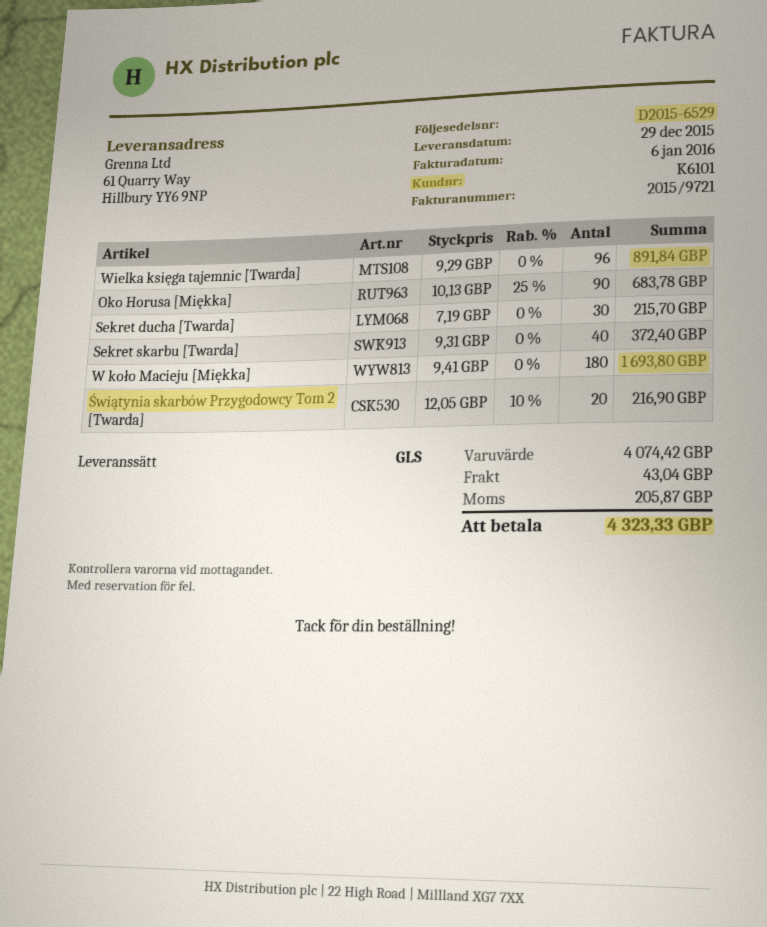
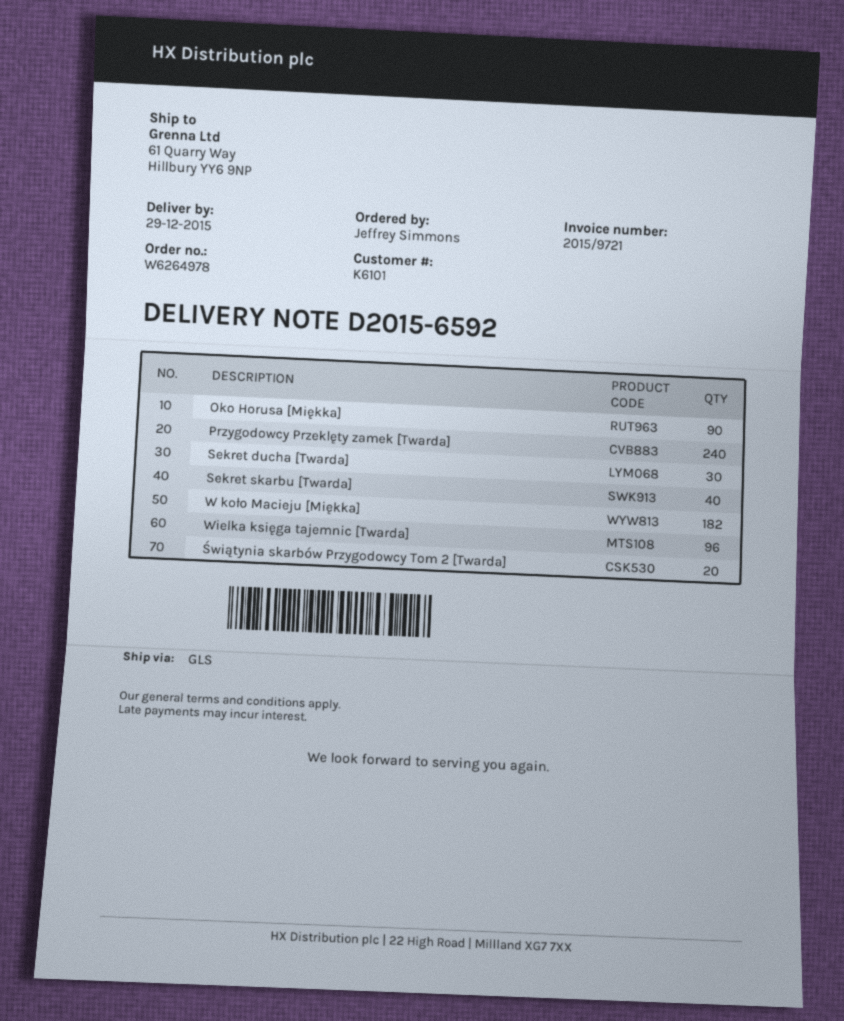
delivery note number: D2015-6529 -> D2015-6592
W koło Macieju [Miękka]: 180 -> 182
Przygodowcy Przeklęty zamek [Twarda]: none -> 240

